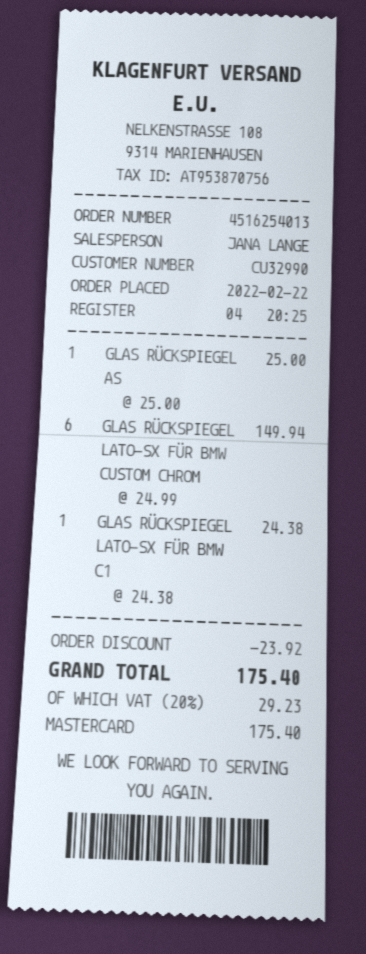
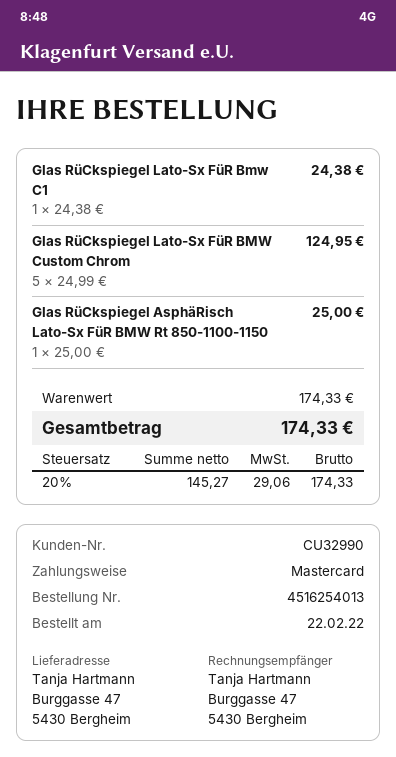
GLAS RÜCKSPIEGEL LATO-SX FÜR BMW CUSTOM CHROM: 6 x 24.99 = 149.94 -> 5 x 24.99 = 124.95
discount: 23.92 -> none
tax: 20% = 29.23 -> 20% = 29.06
total: 175.40 -> 174.33

